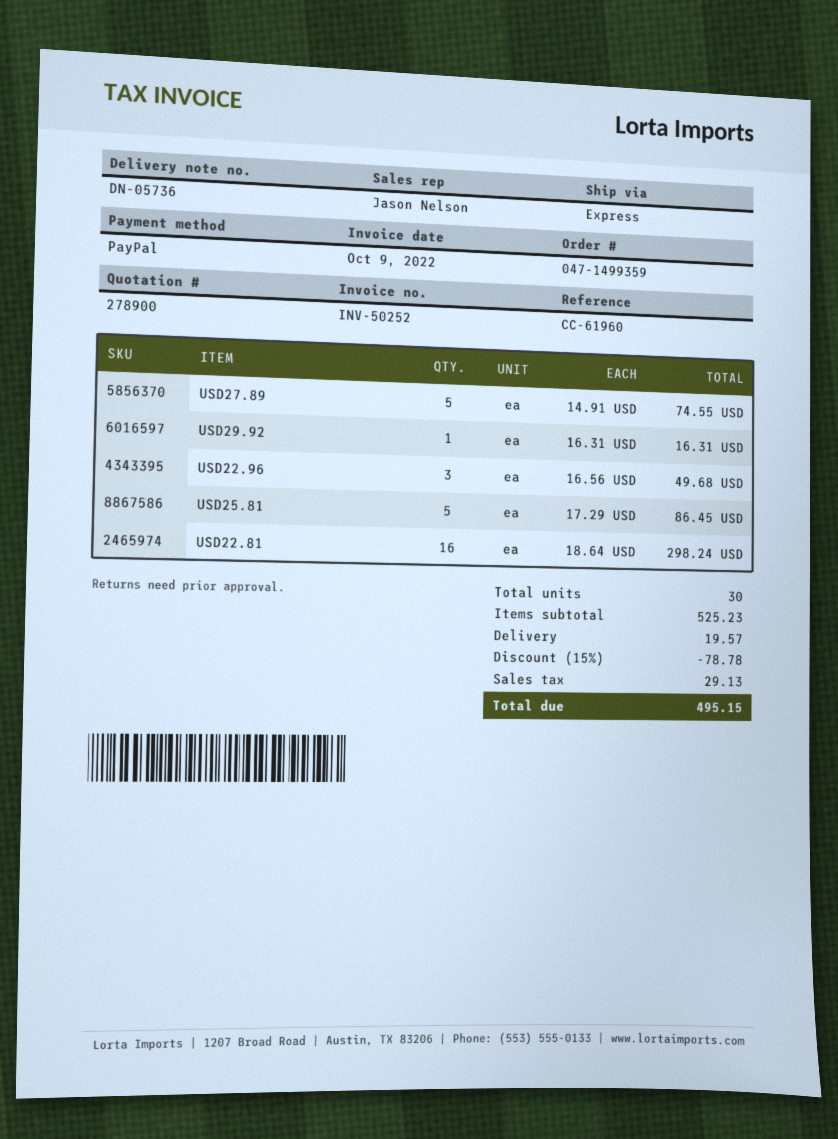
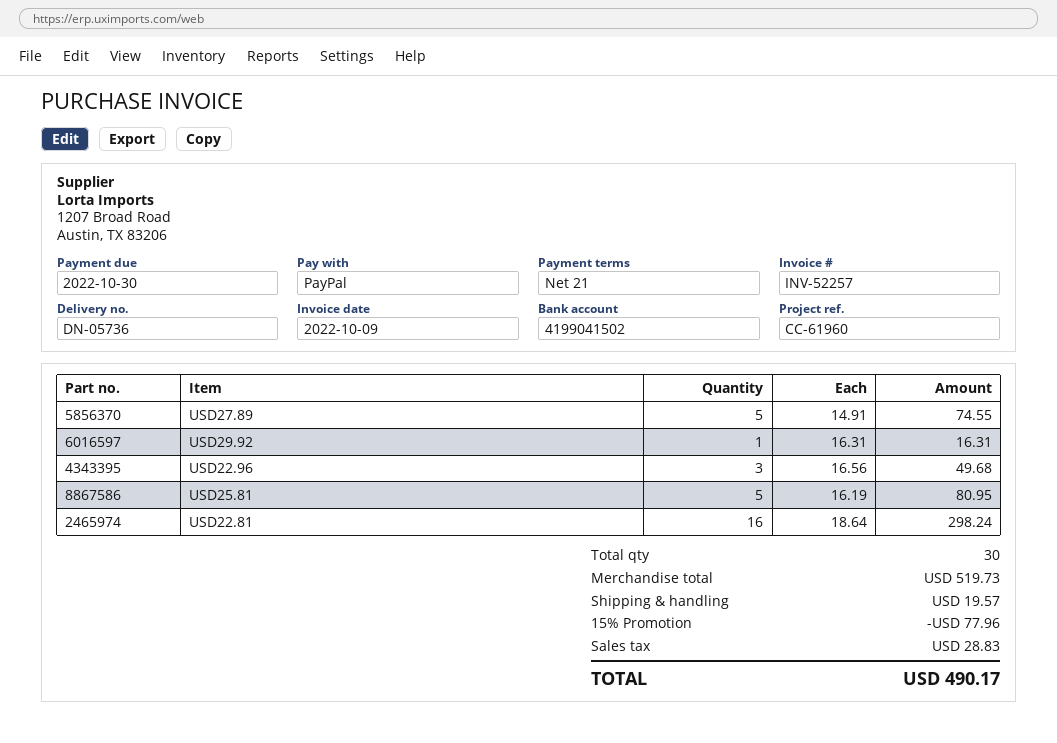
invoice number: INV-50252 -> INV-52257
USD25.81: 5 x 17.29 = 86.45 -> 5 x 16.19 = 80.95
subtotal: 525.23 -> 519.73
discount: 15% = 78.78 -> 15% = 77.96
tax: 29.13 -> 28.83
total: 495.15 -> 490.17

